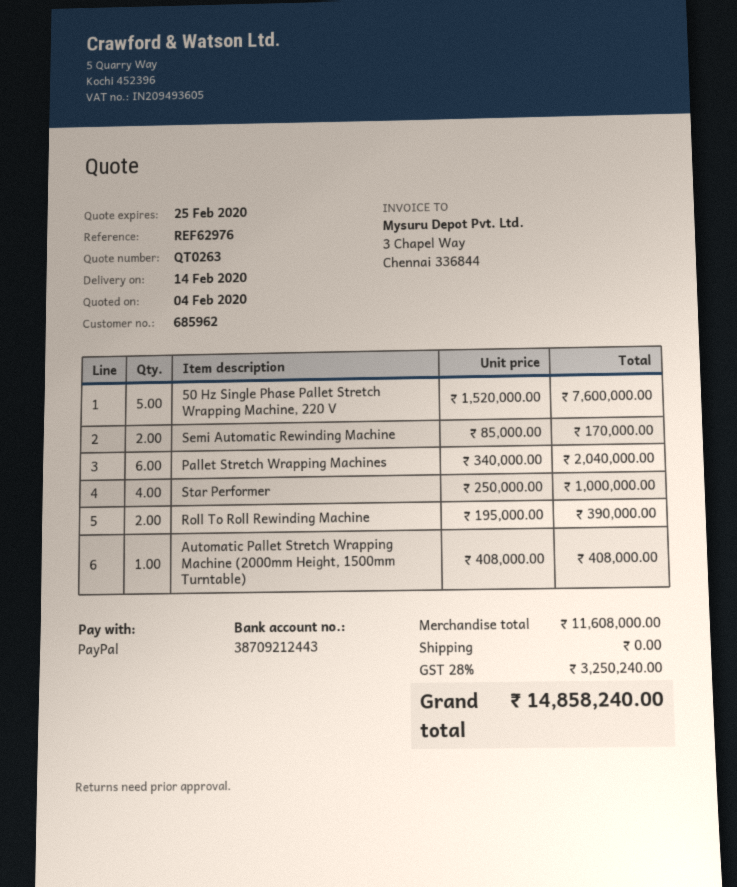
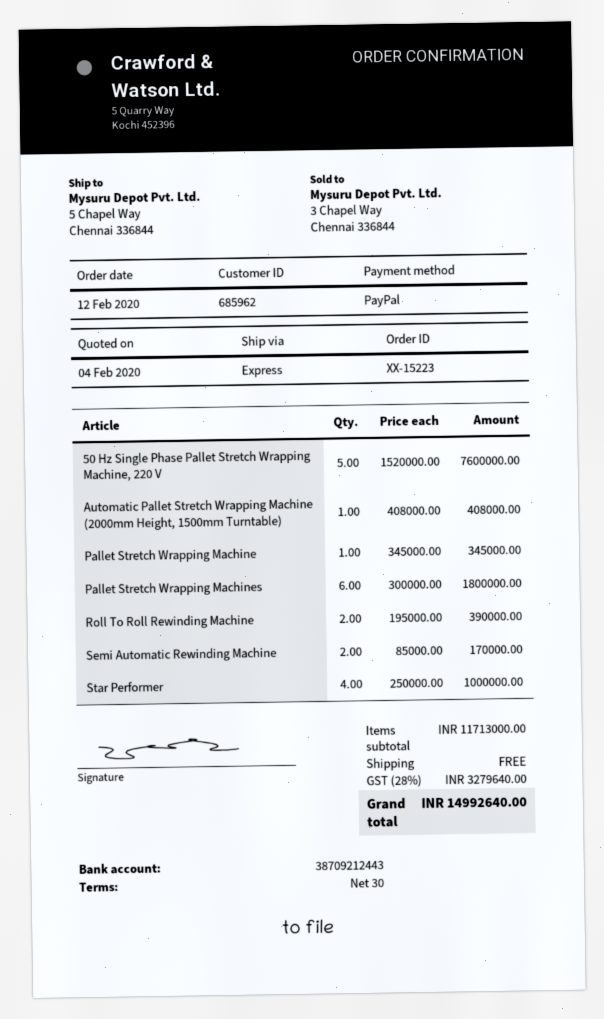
Pallet Stretch Wrapping Machines: 6 x 340000.00 = 2040000.00 -> 6 x 300000.00 = 1800000.00
Pallet Stretch Wrapping Machine: none -> 1 x 345000.00 = 345000.00
subtotal: 11608000.00 -> 11713000.00
tax: 28% = 3250240.00 -> 28% = 3279640.00
total: 14858240.00 -> 14992640.00

